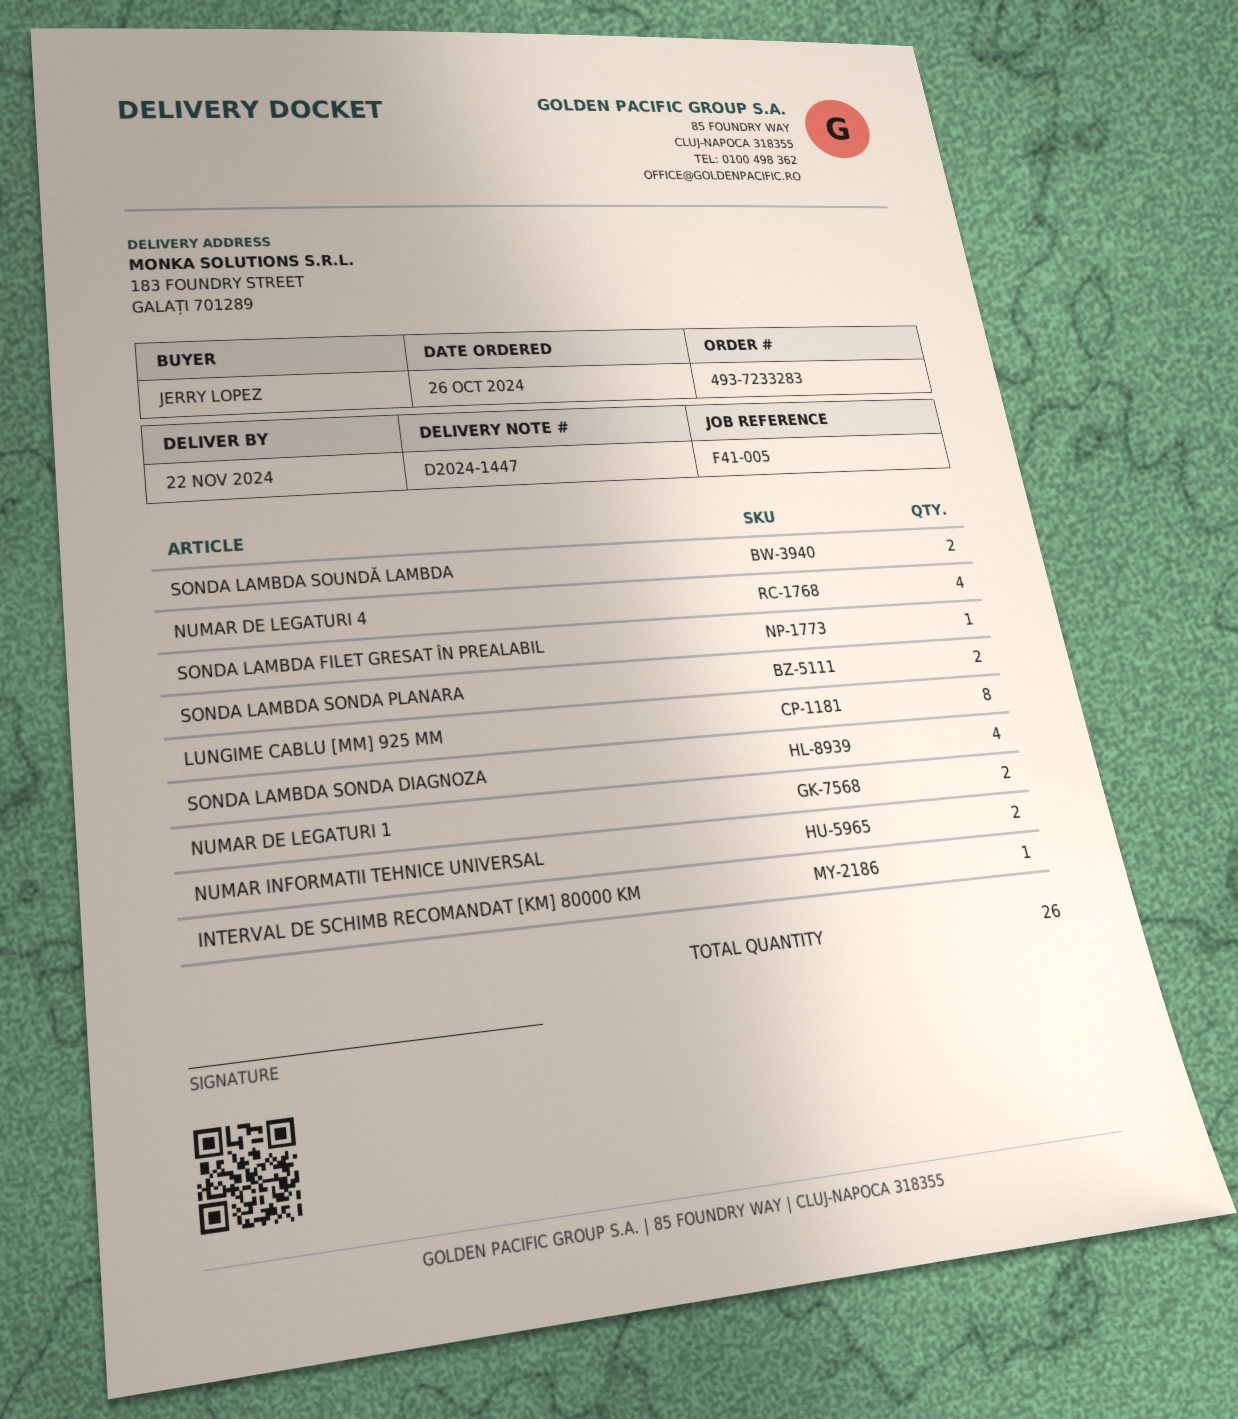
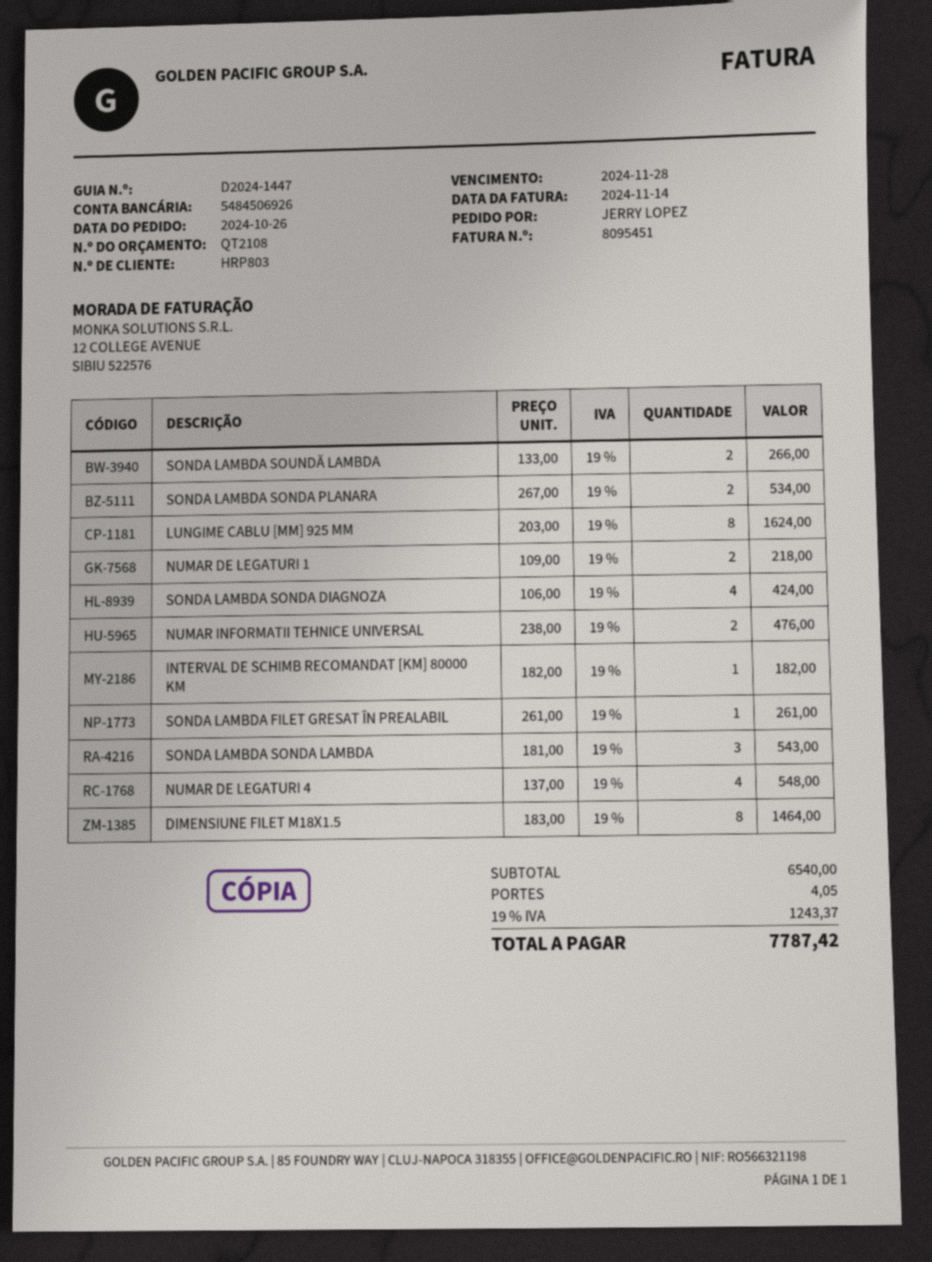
SONDA LAMBDA SONDA LAMBDA: none -> 3
DIMENSIUNE FILET M18X1.5: none -> 8

